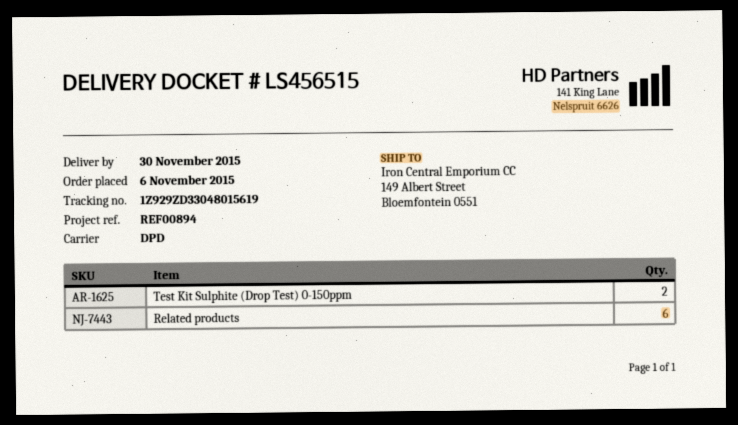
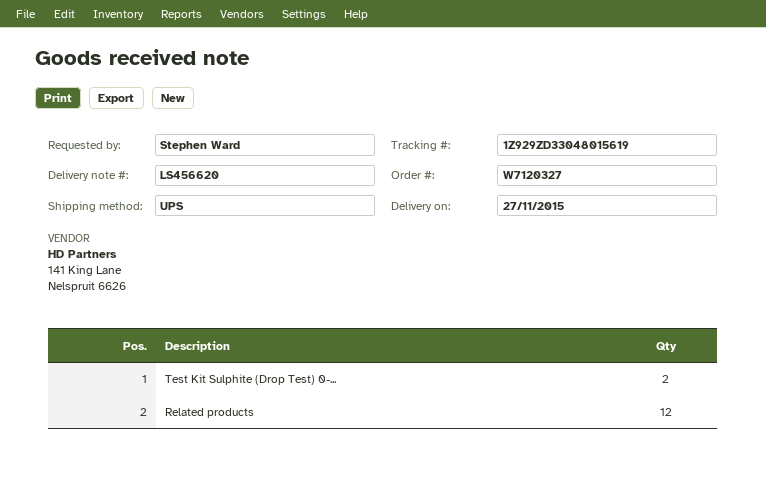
delivery note number: LS456515 -> LS456620
delivery date: 2015-11-30 -> 2015-11-27
shipping method: DPD -> UPS
Related products: 6 -> 12

